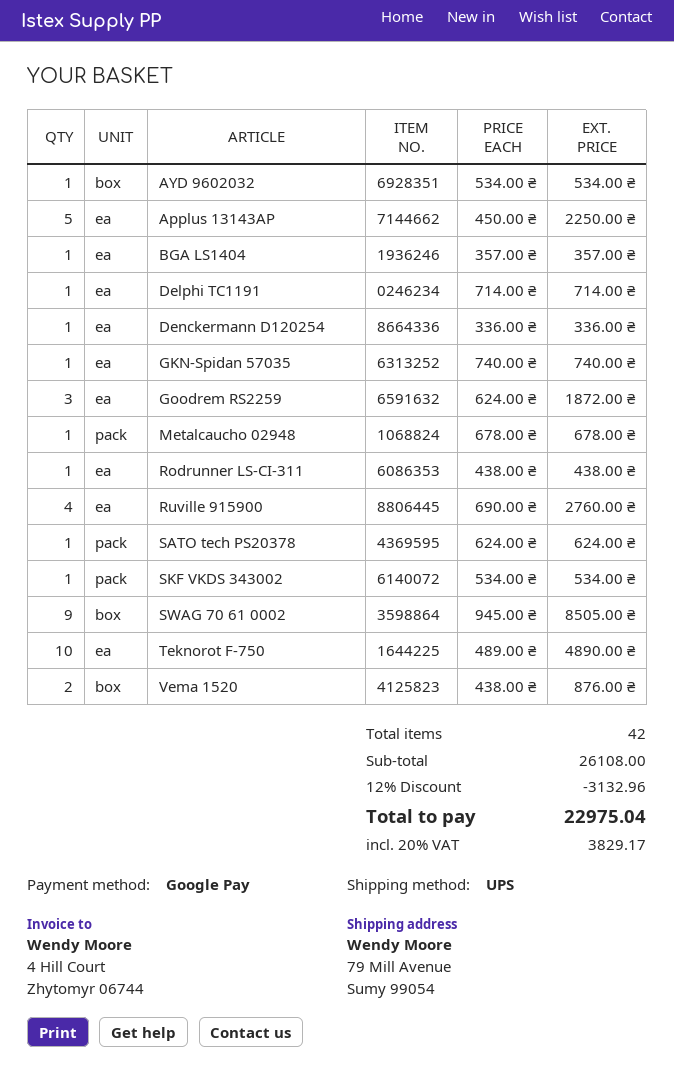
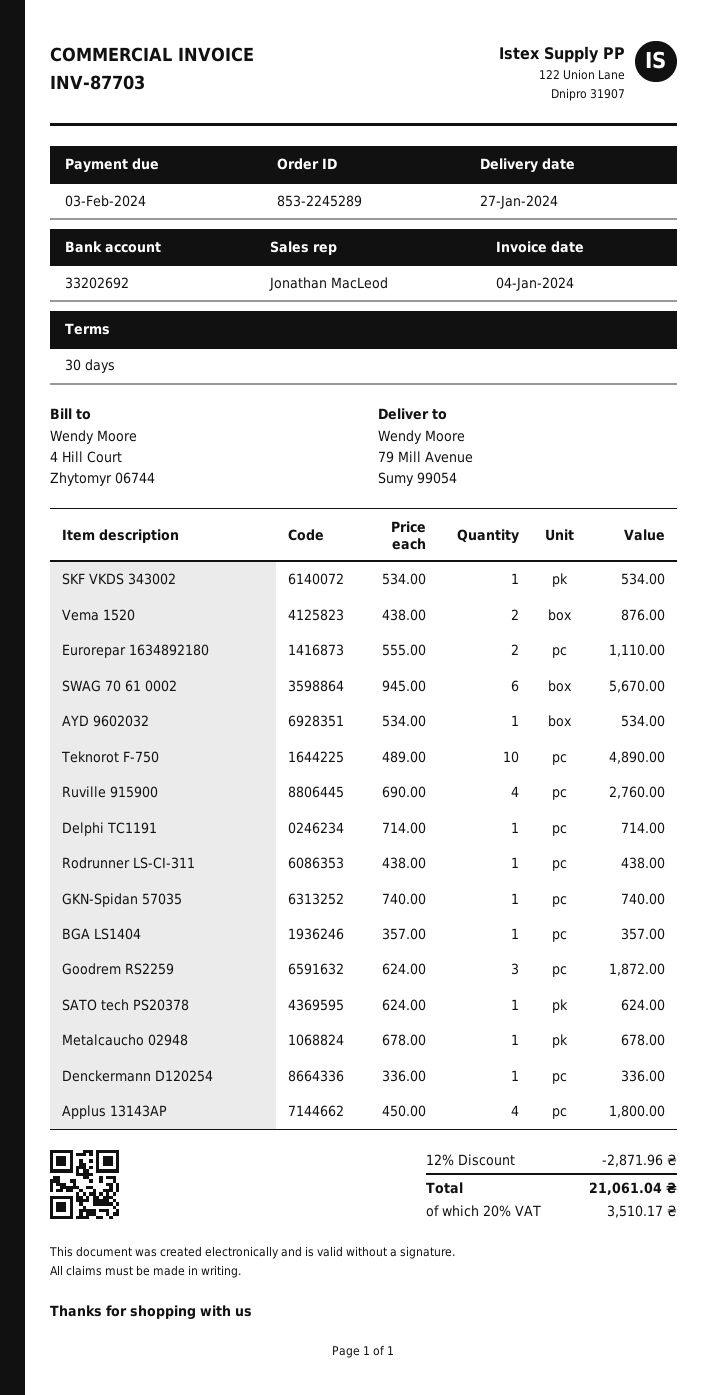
Applus 13143AP: 5 x 450.00 = 2250.00 -> 4 x 450.00 = 1800.00
SWAG 70 61 0002: 9 x 945.00 = 8505.00 -> 6 x 945.00 = 5670.00
Eurorepar 1634892180: none -> 2 x 555.00 = 1110.00
discount: 12% = 3132.96 -> 12% = 2871.96
tax: 20% = 3829.17 -> 20% = 3510.17
total: 22975.04 -> 21061.04

